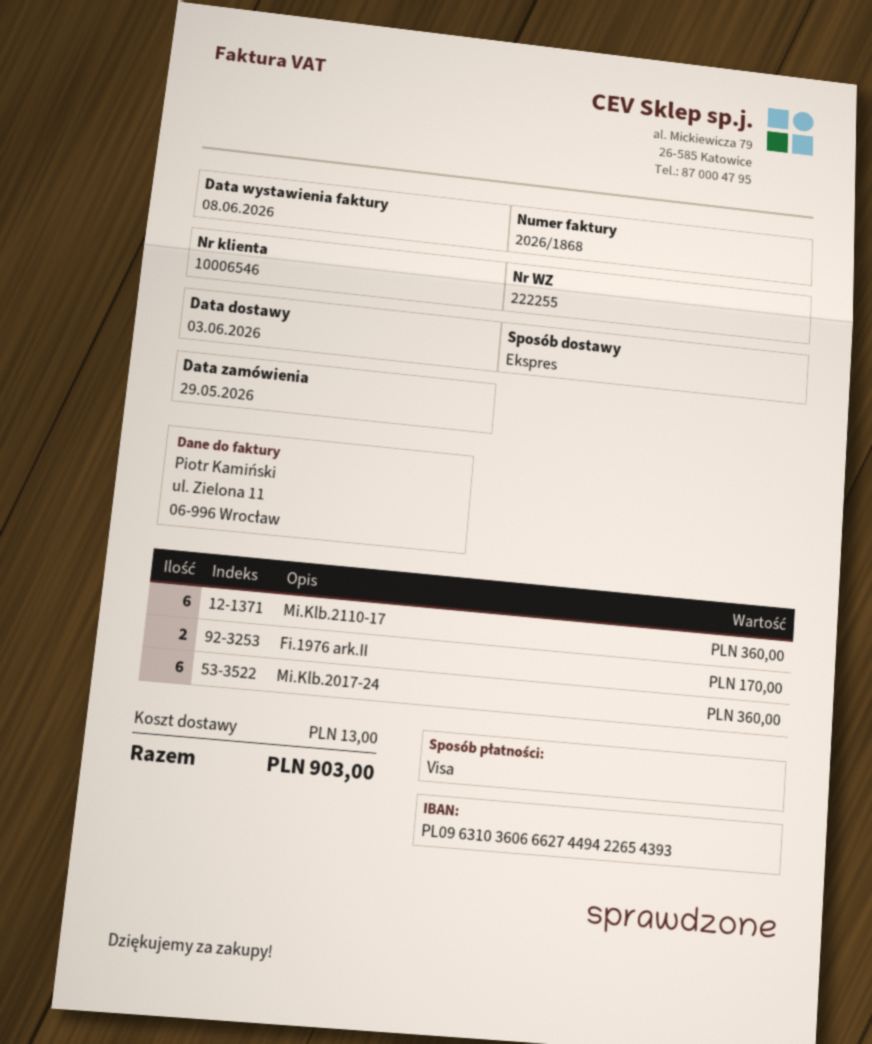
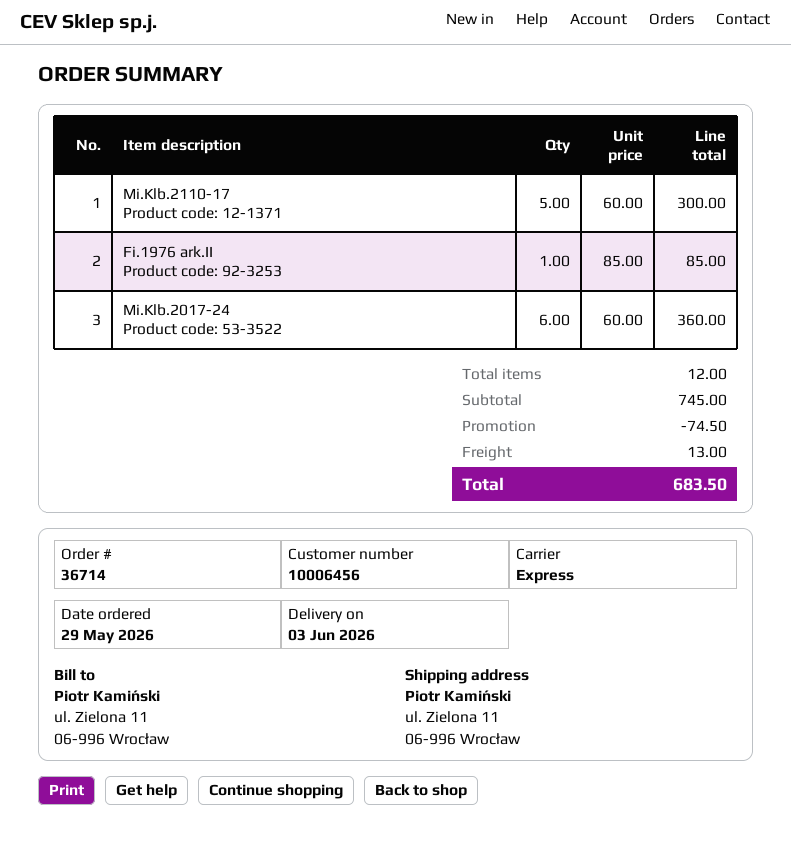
customer number: 10006546 -> 10006456
Mi.Klb.2110-17: 6 for 360.00 -> 5 for 300.00
Fi.1976 ark.II: 2 for 170.00 -> 1 for 85.00
discount: none -> 74.50
total: 903.00 -> 683.50

